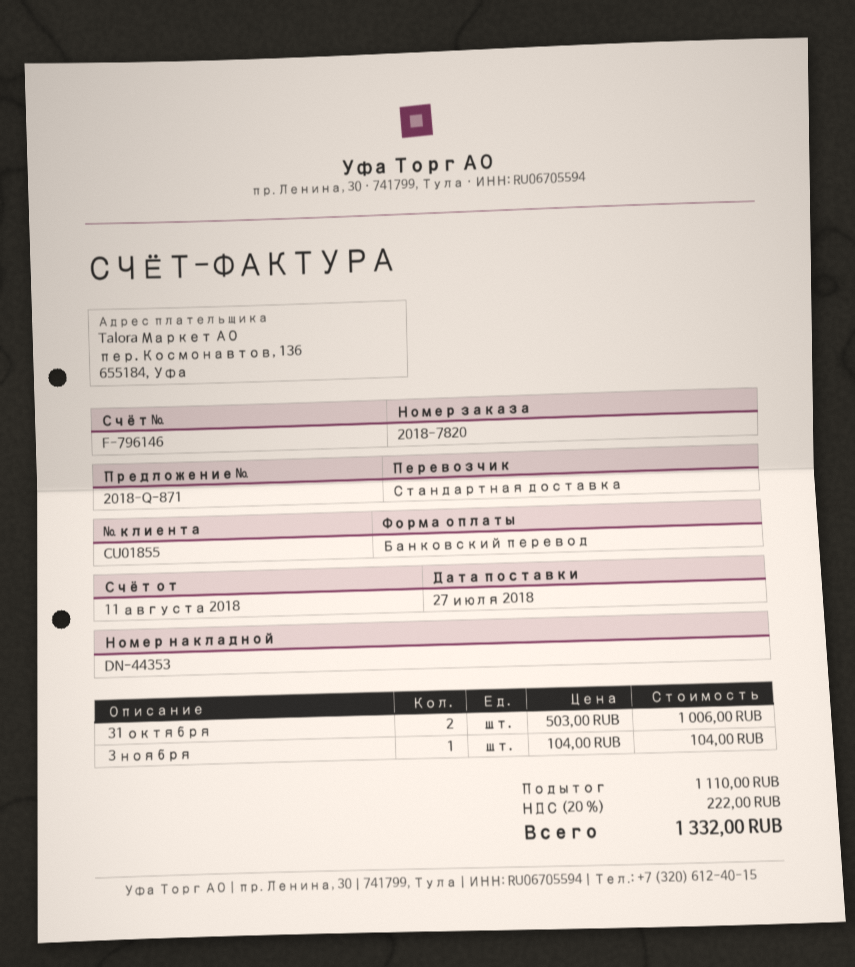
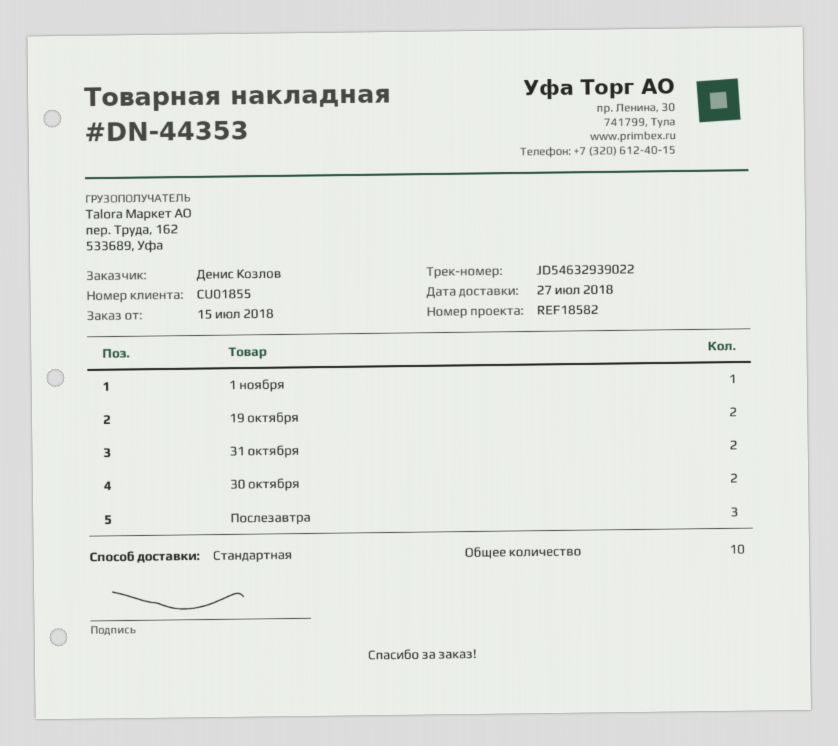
3 ноября: 1 -> none
1 ноября: none -> 1
19 октября: none -> 2
30 октября: none -> 2
Послезавтра: none -> 3

